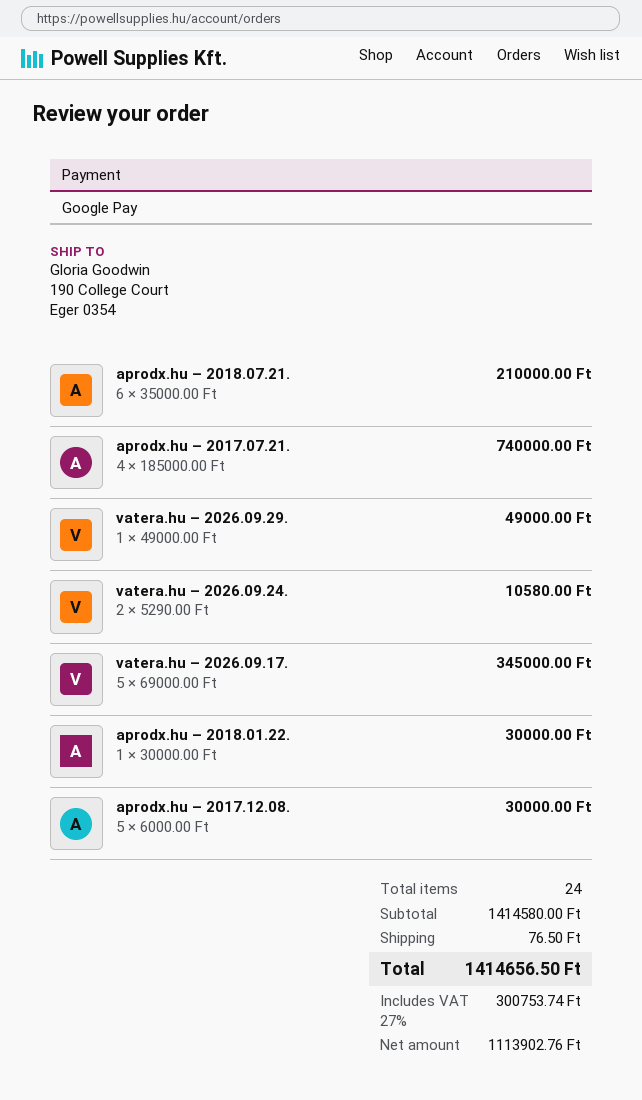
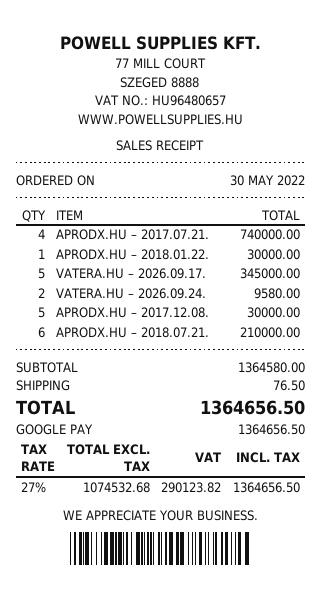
vatera.hu – 2026.09.29.: 1 for 49000.00 -> none
vatera.hu – 2026.09.24.: 2 for 10580.00 -> 2 for 9580.00
subtotal: 1414580.00 -> 1364580.00
net: 1113902.76 -> 1074532.68
tax: 27% = 300753.74 -> 27% = 290123.82
total: 1414656.50 -> 1364656.50

